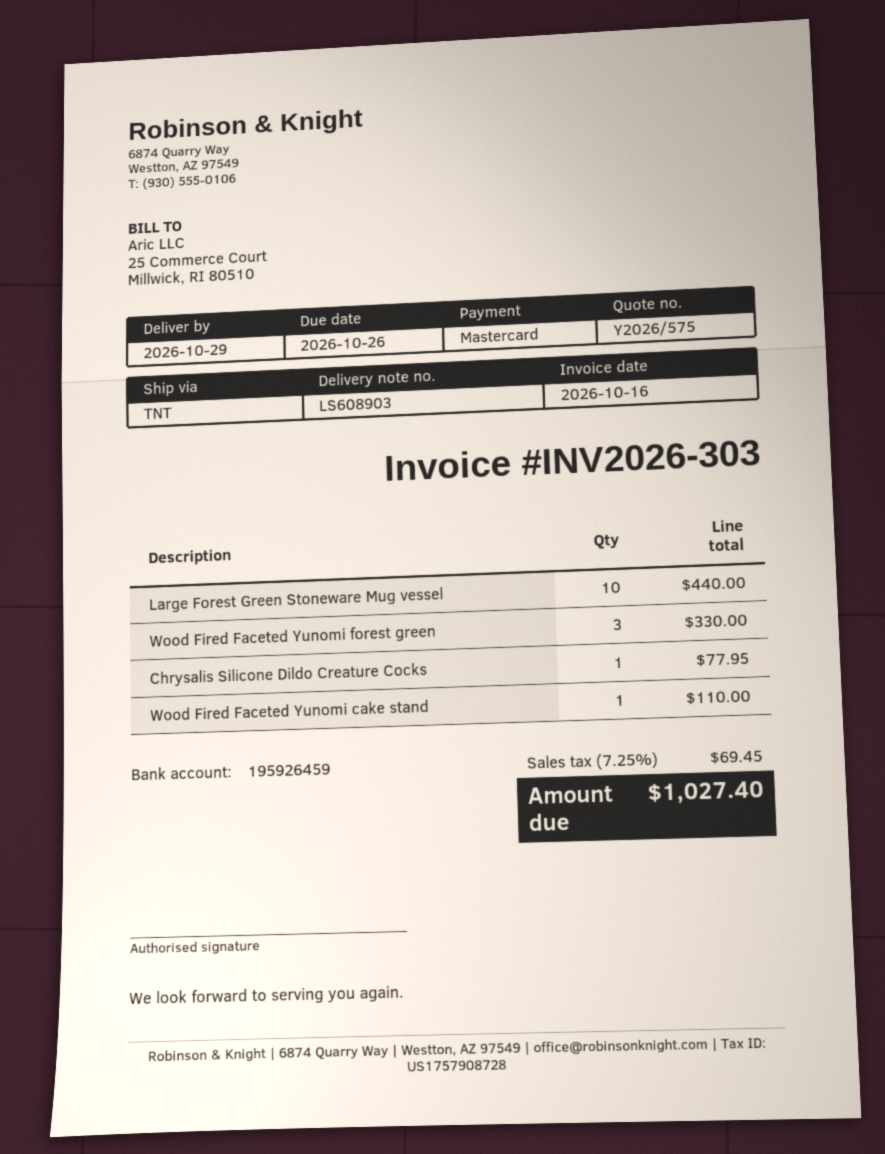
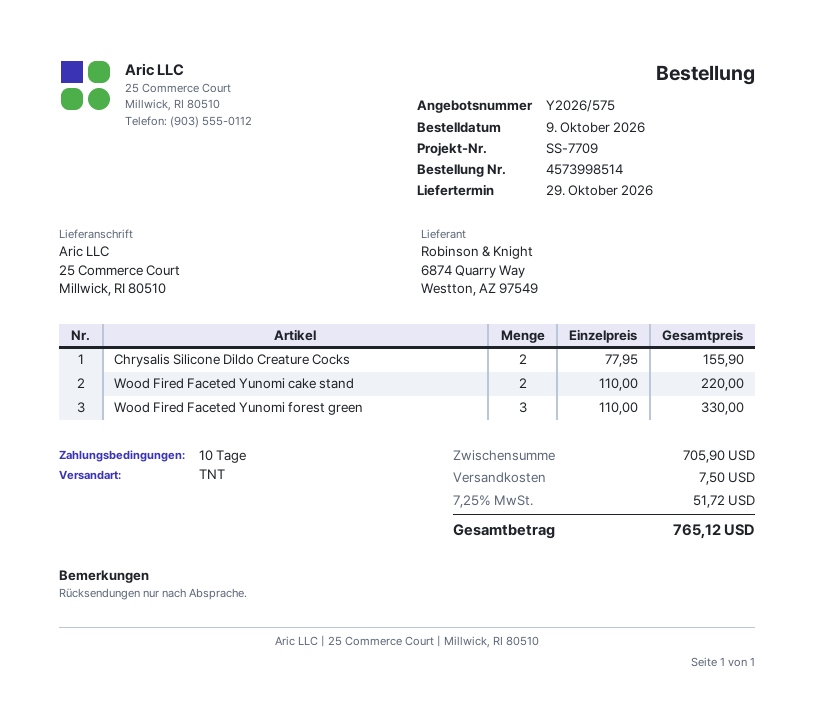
Large Forest Green Stoneware Mug vessel: 10 for 440.00 -> none
Chrysalis Silicone Dildo Creature Cocks: 1 for 77.95 -> 2 for 155.90
Wood Fired Faceted Yunomi cake stand: 1 for 110.00 -> 2 for 220.00
shipping: none -> 7.50
tax: 7.25% = 69.45 -> 7.25% = 51.72
total: 1027.40 -> 765.12

